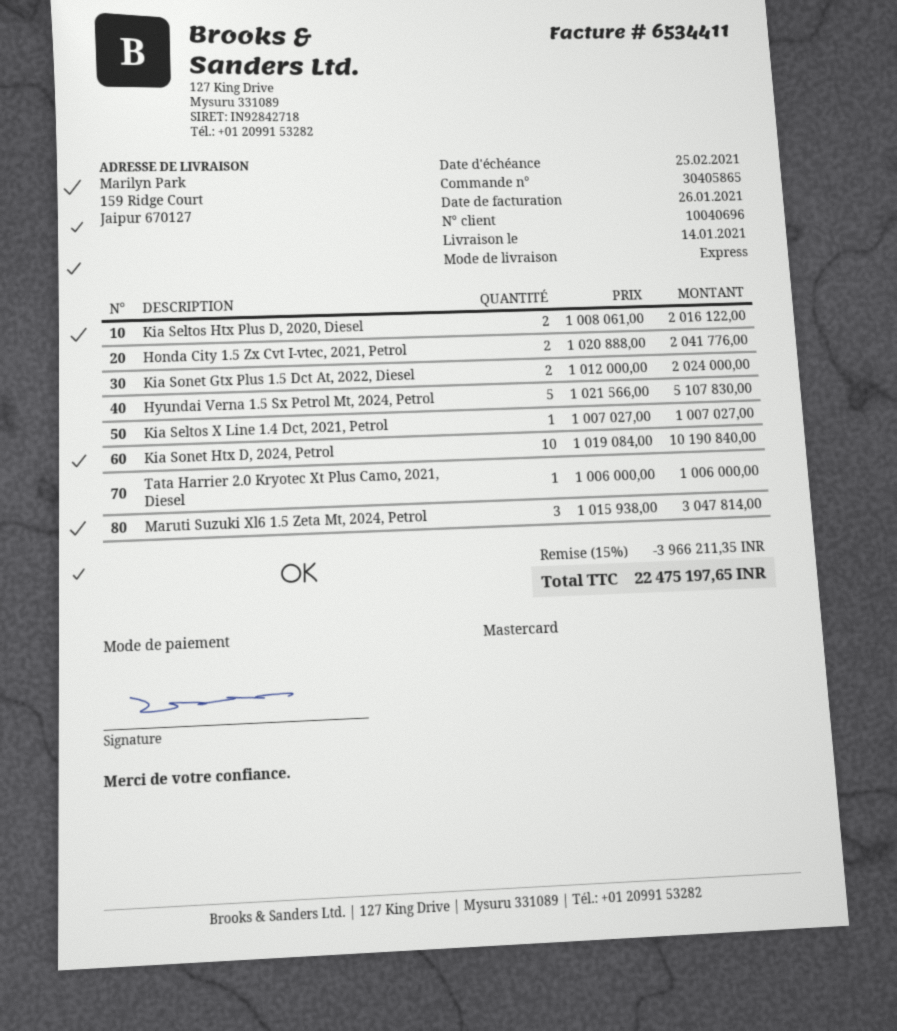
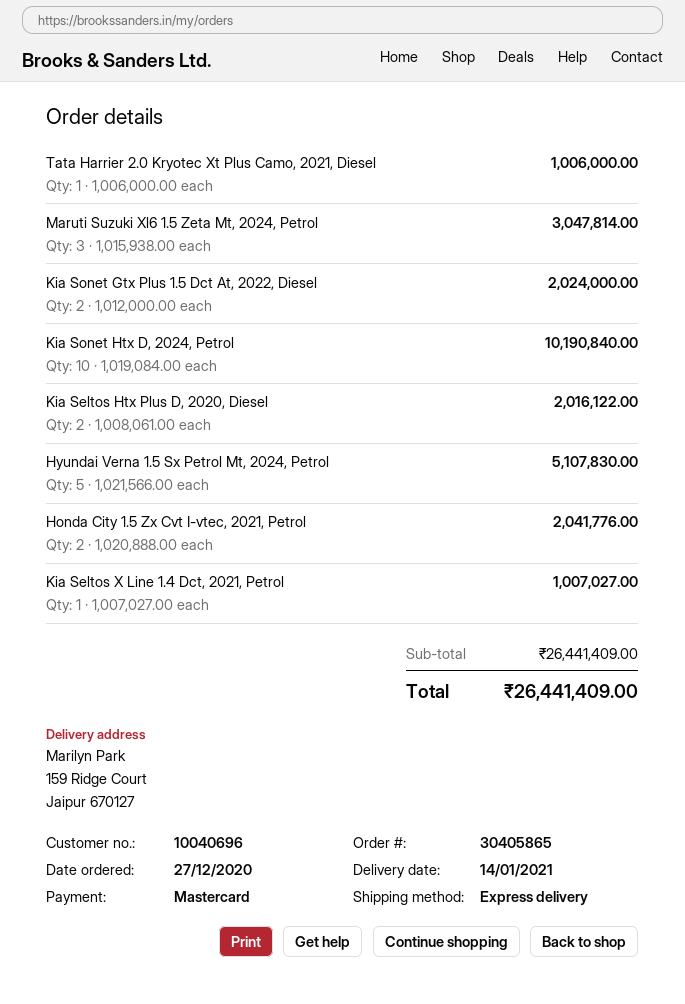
discount: 15% = 3966211.35 -> none
total: 22475197.65 -> 26441409.00

